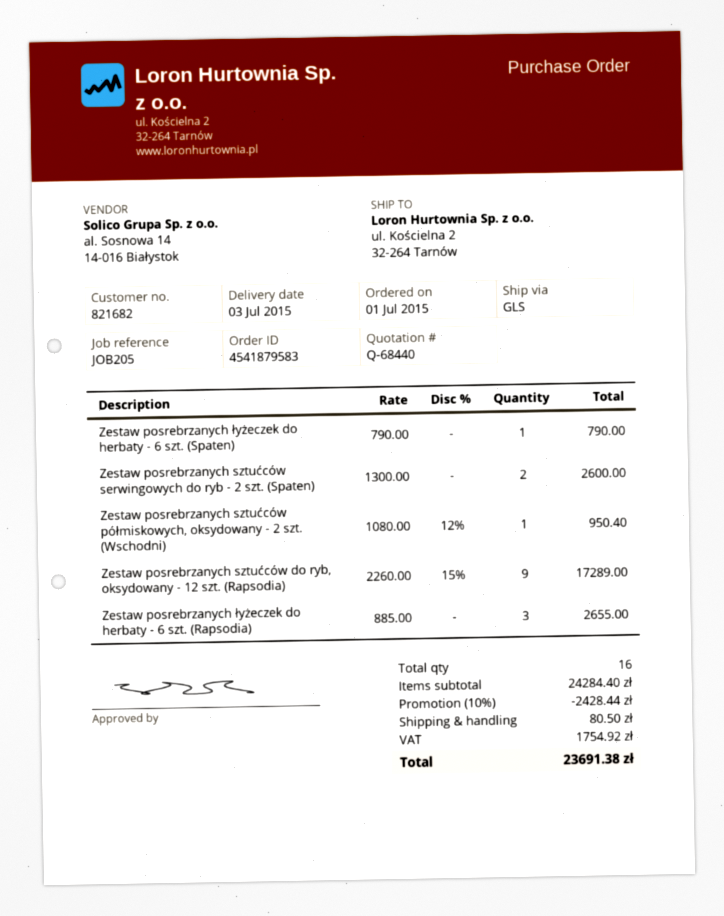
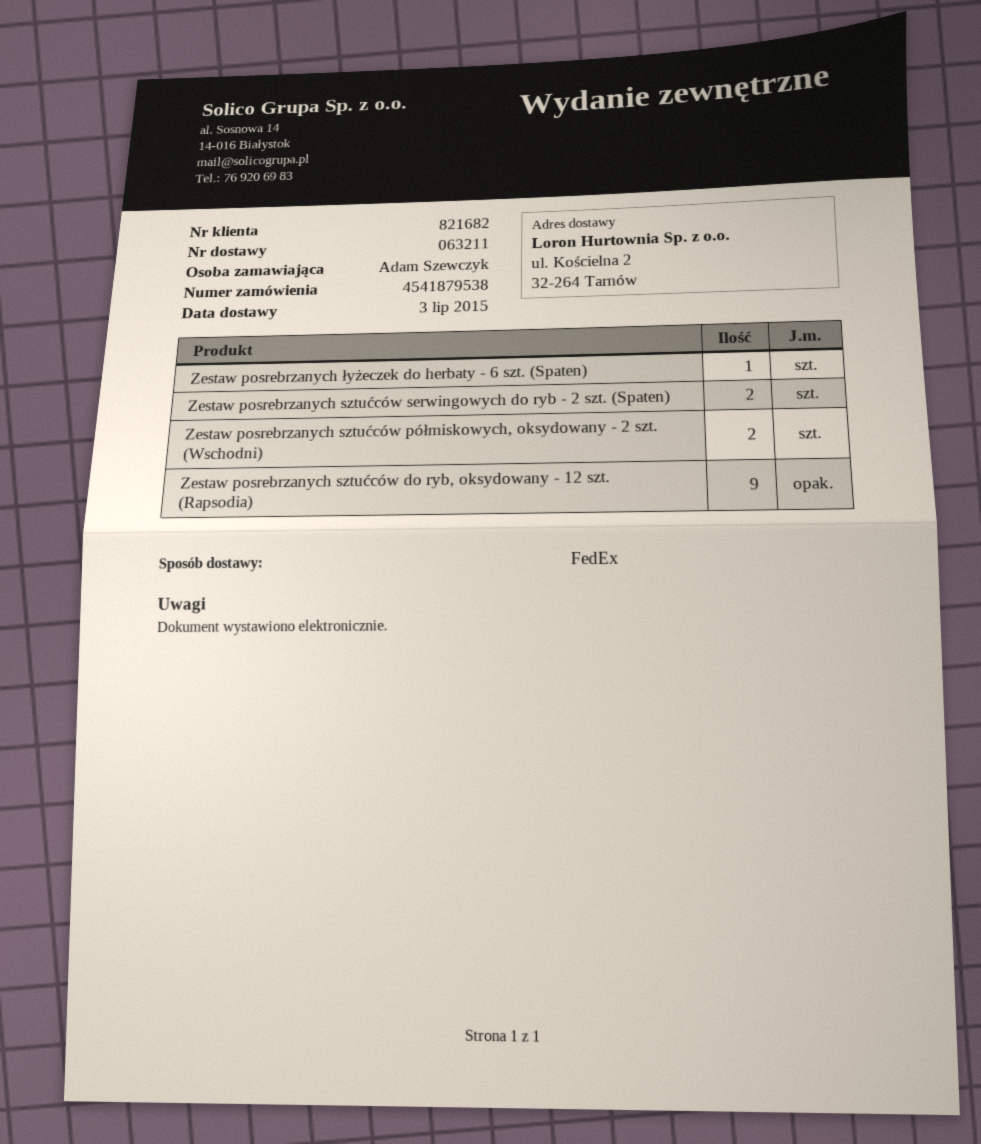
order number: 4541879583 -> 4541879538
shipping method: GLS -> FedEx
Zestaw posrebrzanych sztućców półmiskowych, oksydowany - 2 szt. (Wschodni): 1 -> 2
Zestaw posrebrzanych łyżeczek do herbaty - 6 szt. (Rapsodia): 3 -> none

